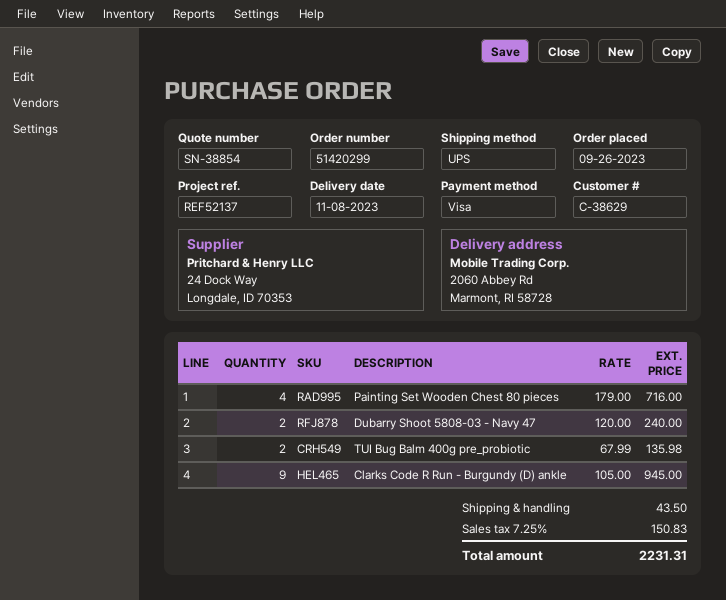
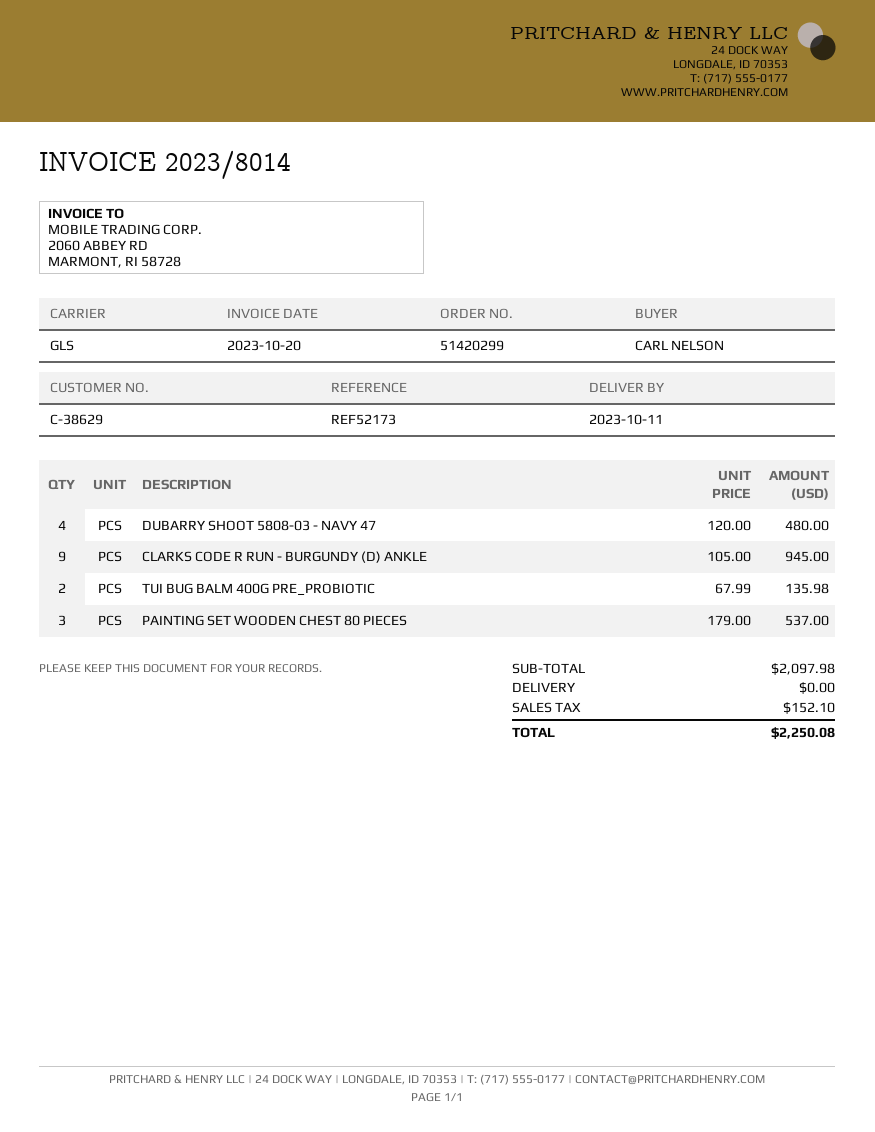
delivery date: 2023-11-08 -> 2023-10-11
reference: REF52137 -> REF52173
shipping method: UPS -> GLS
Painting Set Wooden Chest 80 pieces: 4 x 179.00 = 716.00 -> 3 x 179.00 = 537.00
Dubarry Shoot 5808-03 - Navy 47: 2 x 120.00 = 240.00 -> 4 x 120.00 = 480.00
shipping: 43.50 -> 0.00
tax: 150.83 -> 152.10
total: 2231.31 -> 2250.08

